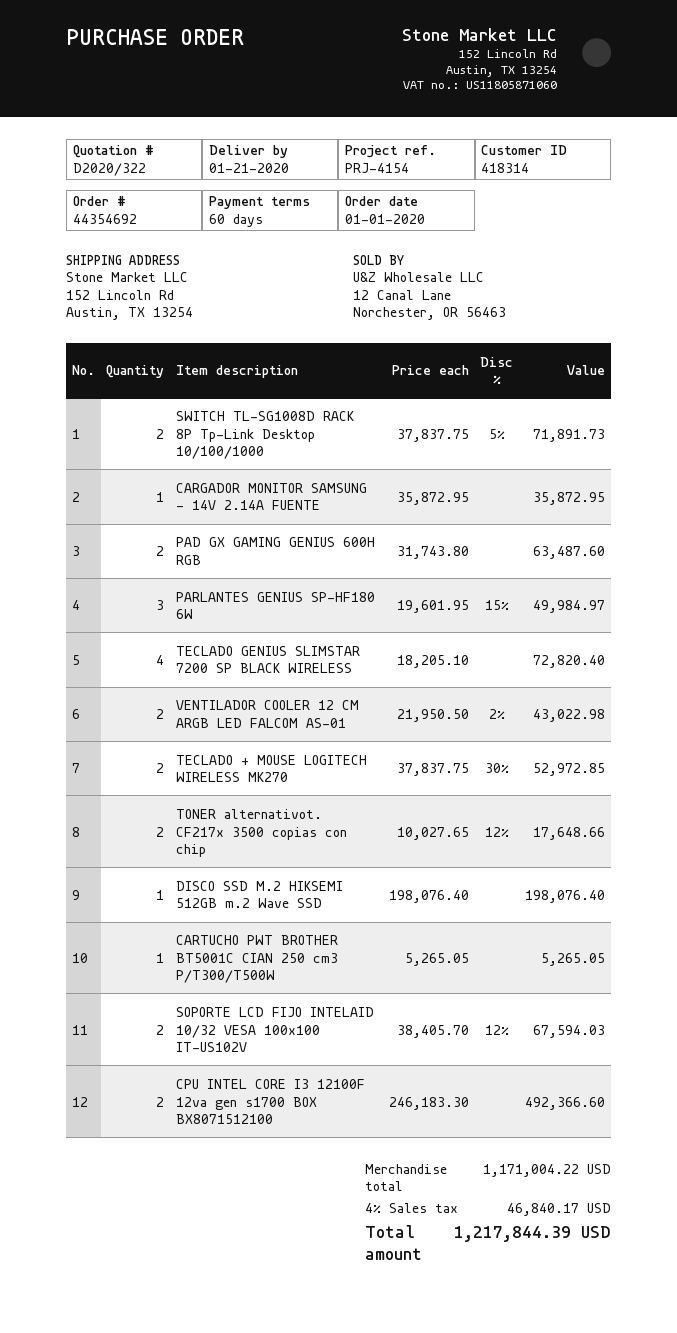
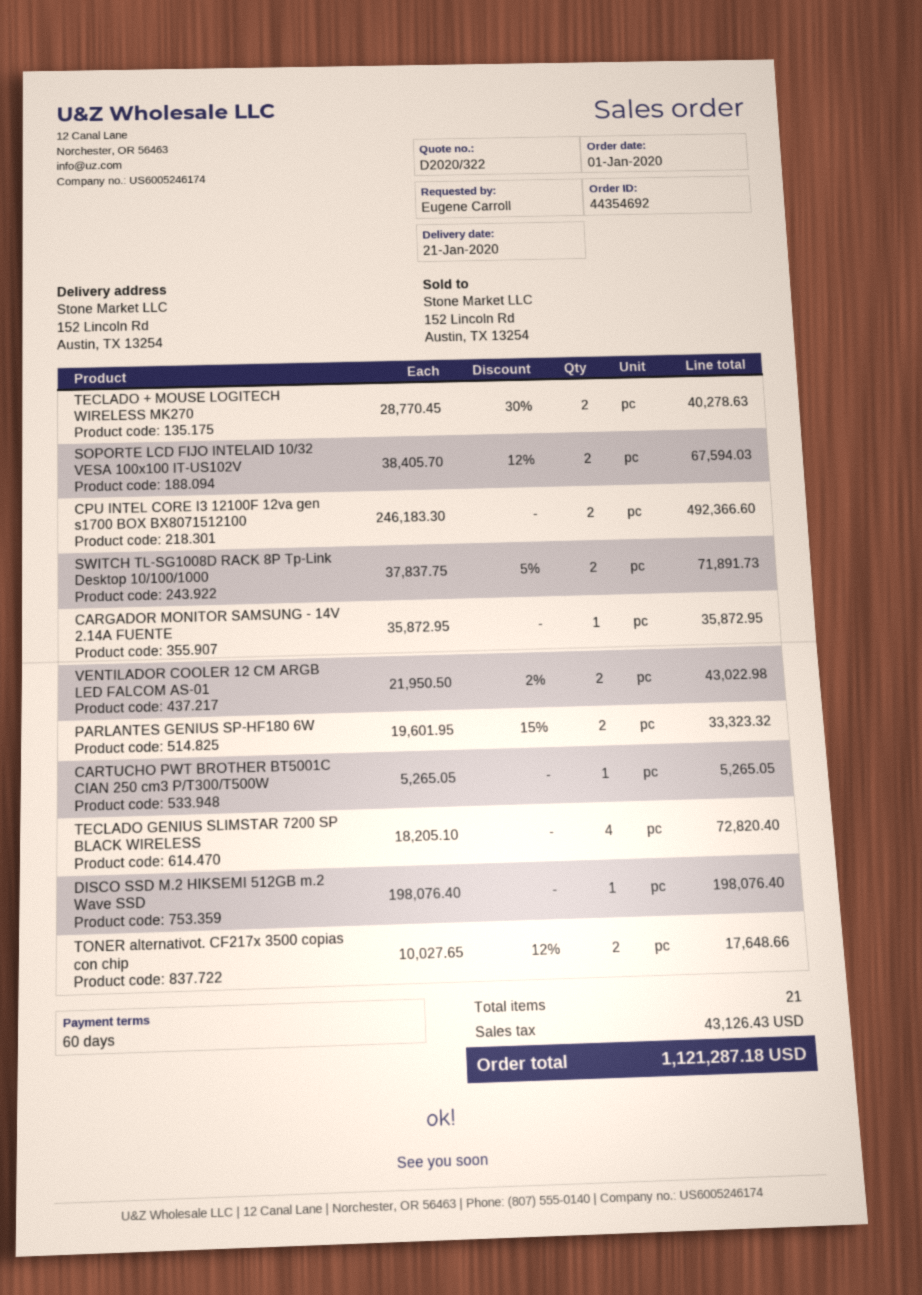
PAD GX GAMING GENIUS 600H RGB: 2 x 31743.80 = 63487.60 -> none
PARLANTES GENIUS SP-HF180 6W: 3 x 19601.95 - 15% = 49984.97 -> 2 x 19601.95 - 15% = 33323.32
TECLADO + MOUSE LOGITECH WIRELESS MK270: 2 x 37837.75 - 30% = 52972.85 -> 2 x 28770.45 - 30% = 40278.63
tax: 46840.17 -> 43126.43
total: 1217844.39 -> 1121287.18

